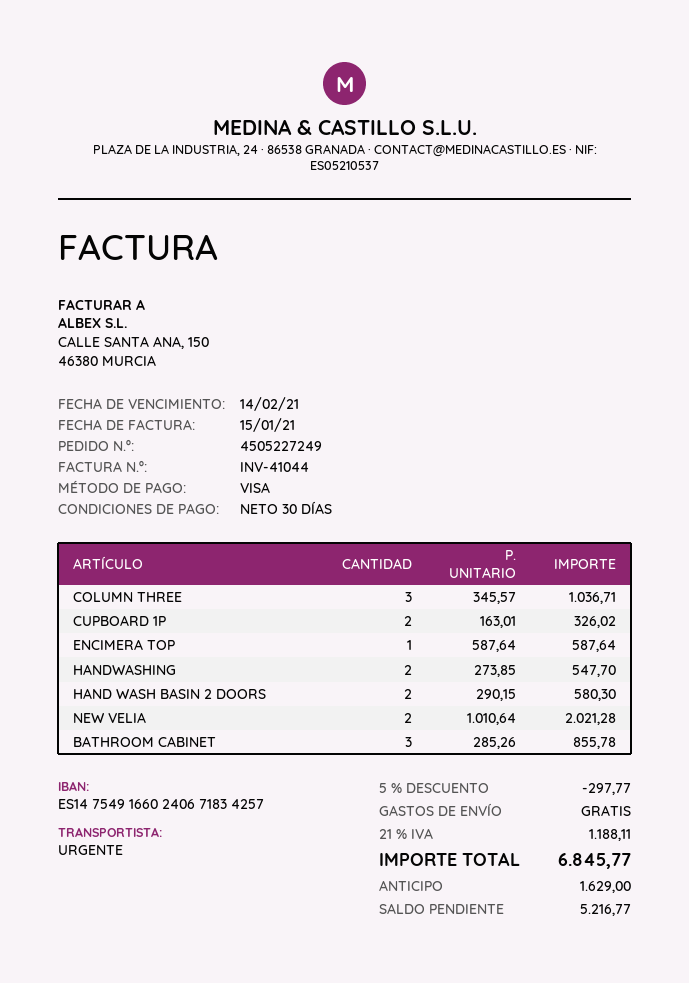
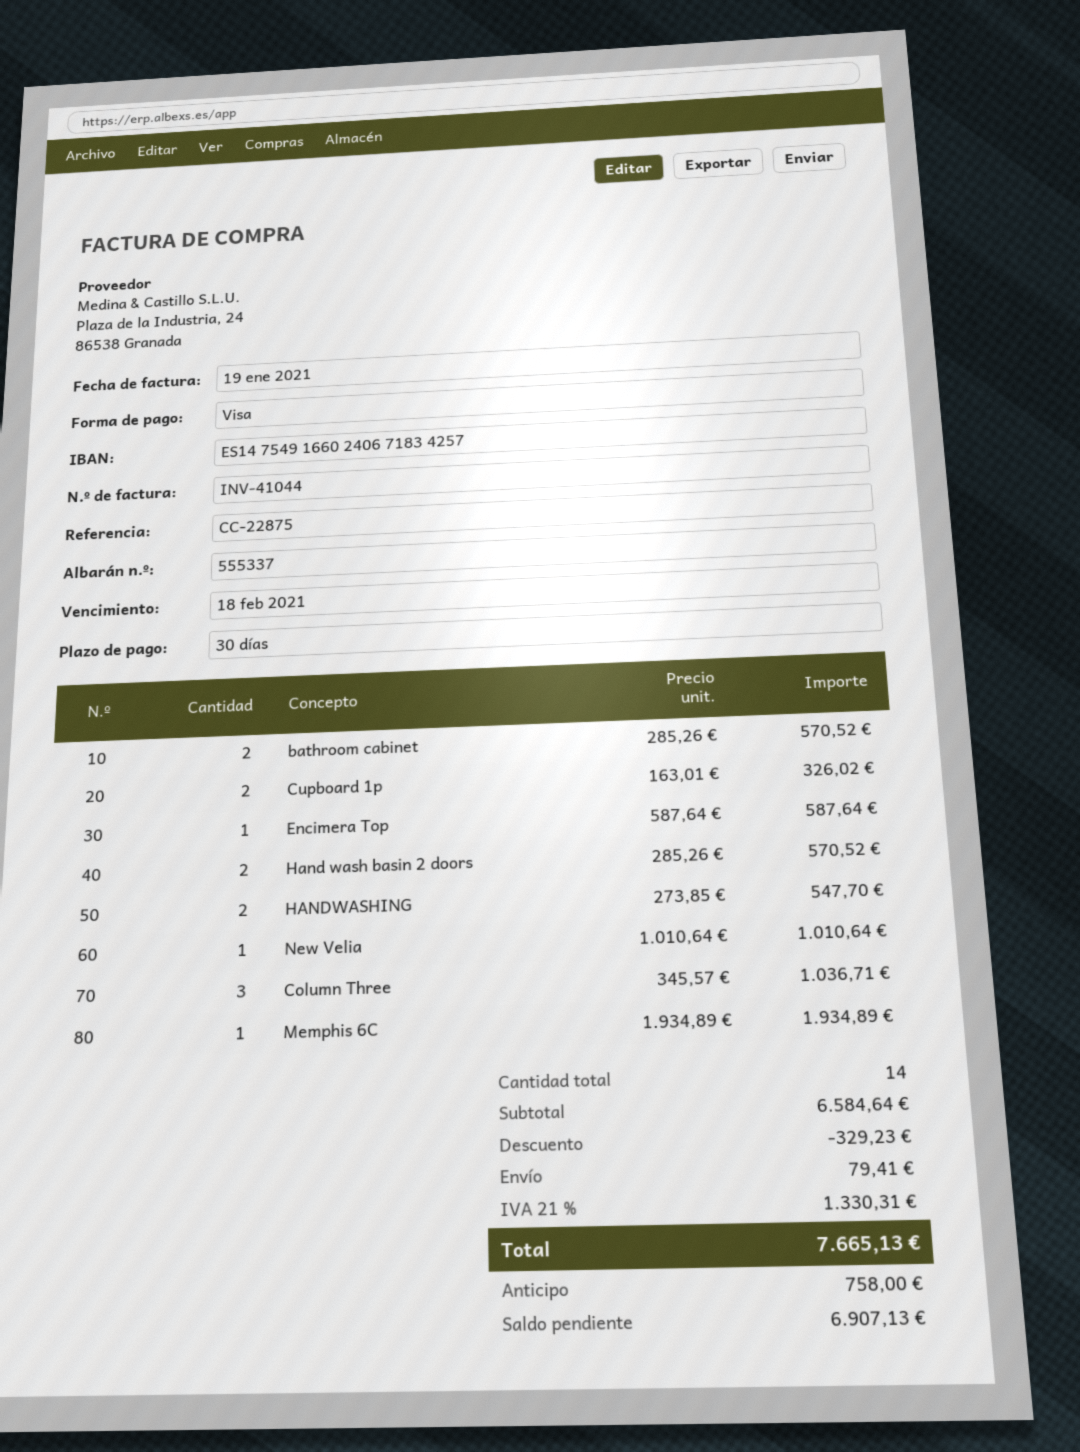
invoice date: 2021-01-15 -> 2021-01-19
due date: 2021-02-14 -> 2021-02-18
HAND WASH BASIN 2 DOORS: 2 x 290.15 = 580.30 -> 2 x 285.26 = 570.52
NEW VELIA: 2 x 1010.64 = 2021.28 -> 1 x 1010.64 = 1010.64
BATHROOM CABINET: 3 x 285.26 = 855.78 -> 2 x 285.26 = 570.52
Memphis 6C: none -> 1 x 1934.89 = 1934.89
discount: 297.77 -> 329.23
shipping: 0.00 -> 79.41
tax: 21% = 1188.11 -> 21% = 1330.31
total: 6845.77 -> 7665.13
deposit: 1629.00 -> 758.00
balance: 5216.77 -> 6907.13

